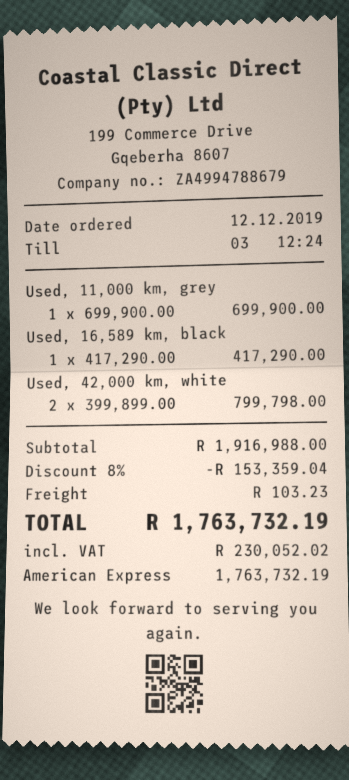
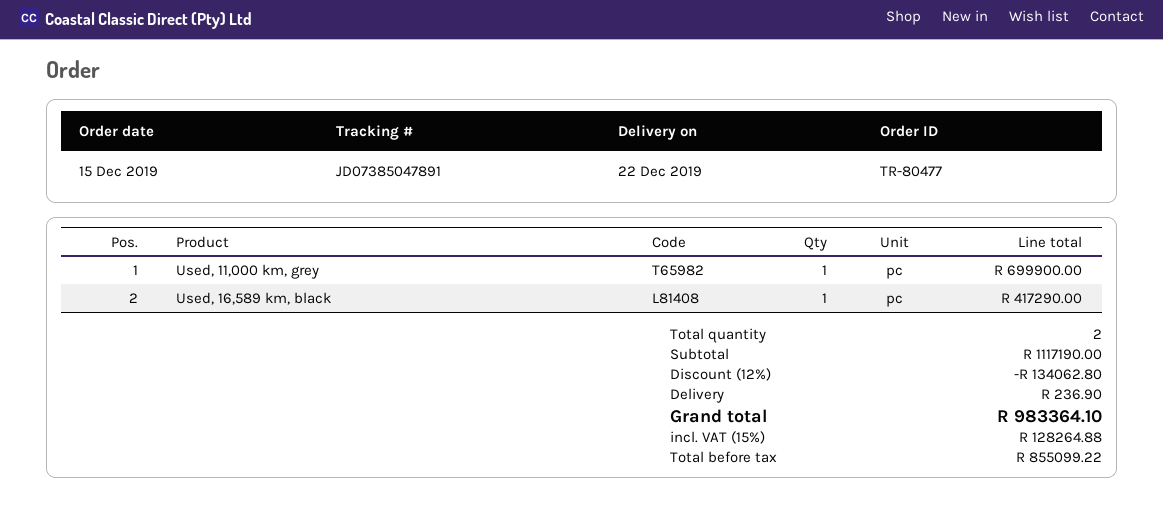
order date: 2019-12-12 -> 2019-12-15
Used, 42,000 km, white: 2 for 799798.00 -> none
subtotal: 1916988.00 -> 1117190.00
discount: 8% = 153359.04 -> 12% = 134062.80
shipping: 103.23 -> 236.90
tax: 230052.02 -> 128264.88
total: 1763732.19 -> 983364.10

